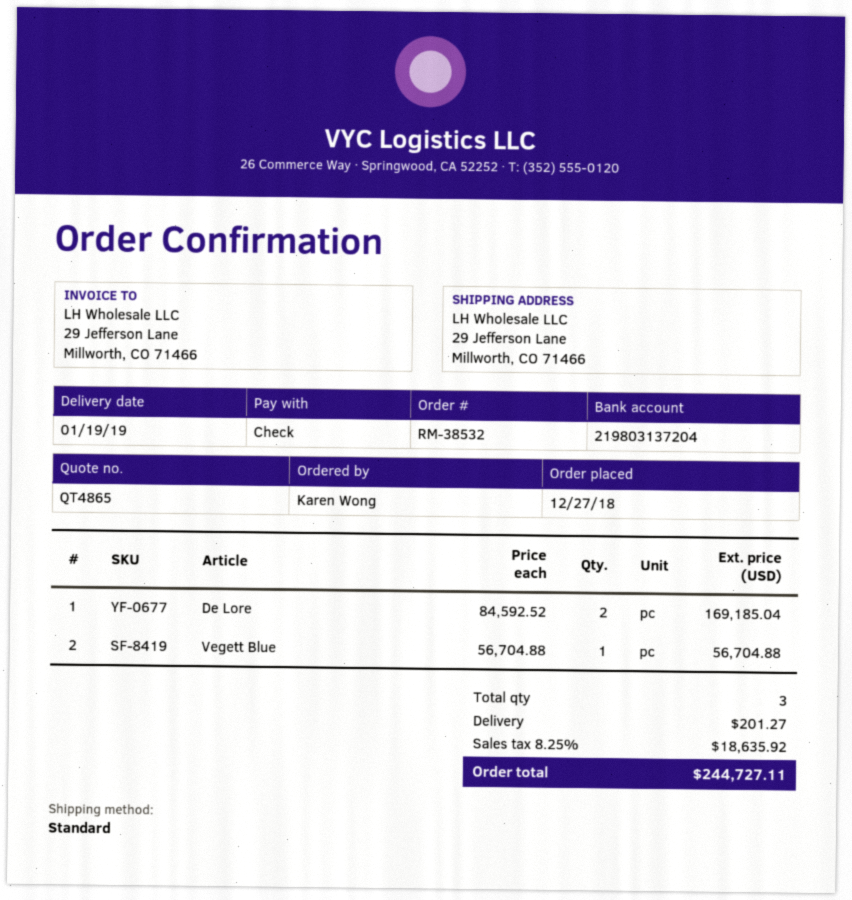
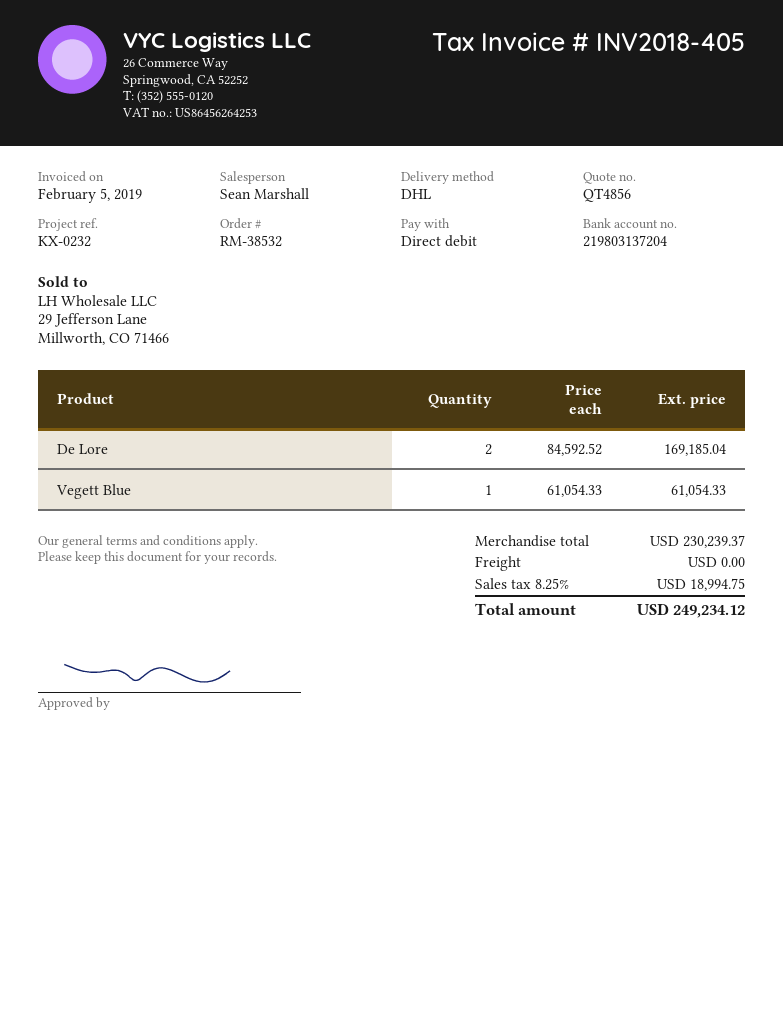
quote number: QT4865 -> QT4856
payment method: cheque -> direct debit
shipping method: standard -> DHL
Vegett Blue: 1 x 56704.88 = 56704.88 -> 1 x 61054.33 = 61054.33
shipping: 201.27 -> 0.00
tax: 8.25% = 18635.92 -> 8.25% = 18994.75
total: 244727.11 -> 249234.12

